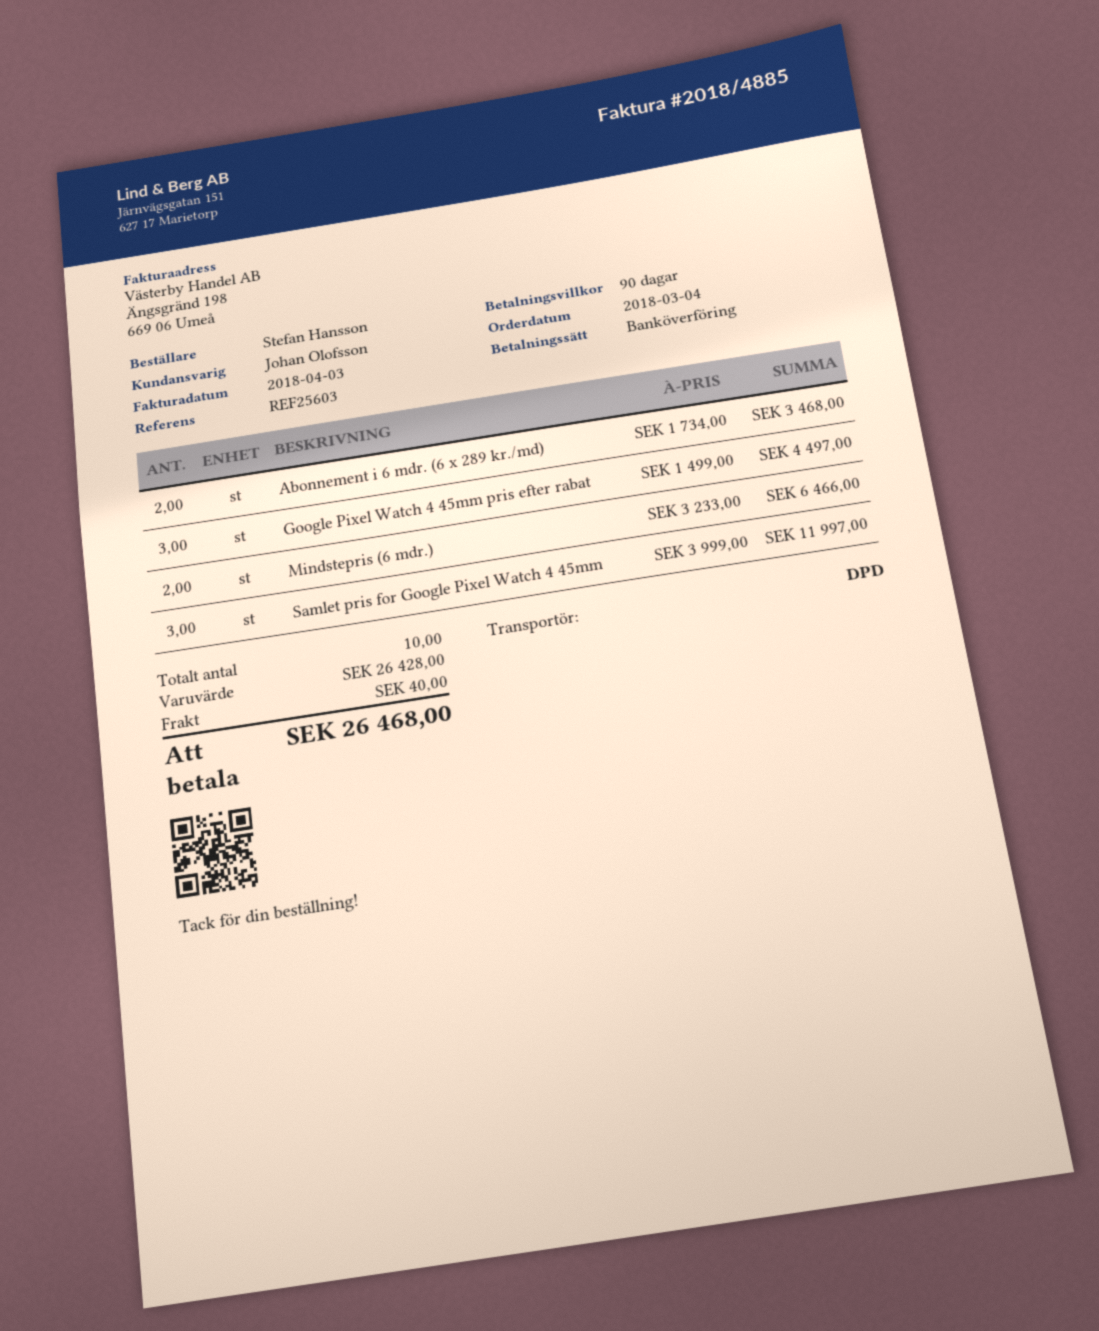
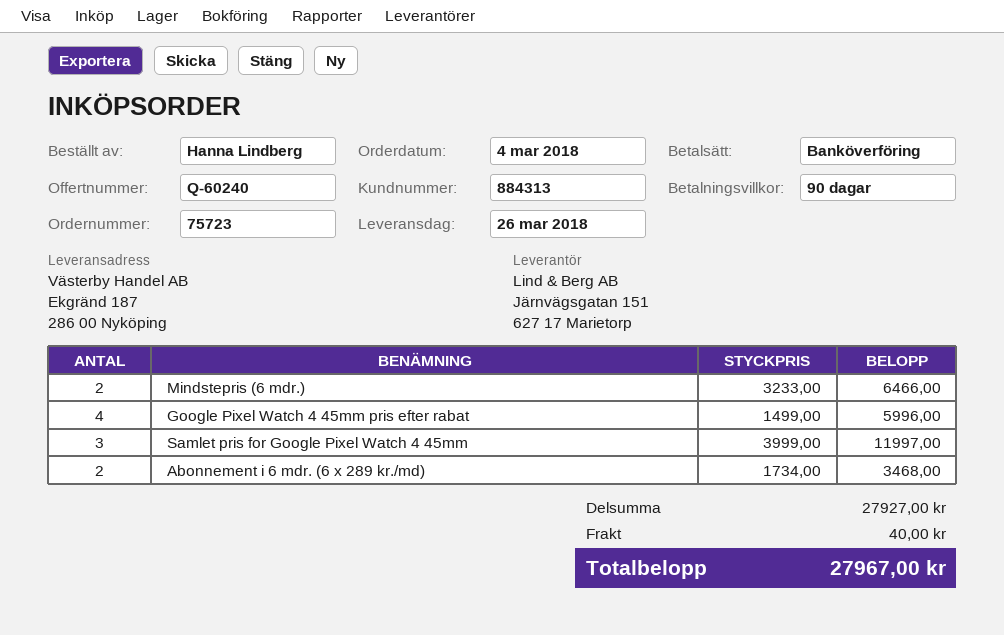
ordered by: Stefan Hansson -> Hanna Lindberg
Google Pixel Watch 4 45mm pris efter rabat: 3 x 1499.00 = 4497.00 -> 4 x 1499.00 = 5996.00
subtotal: 26428.00 -> 27927.00
total: 26468.00 -> 27967.00

